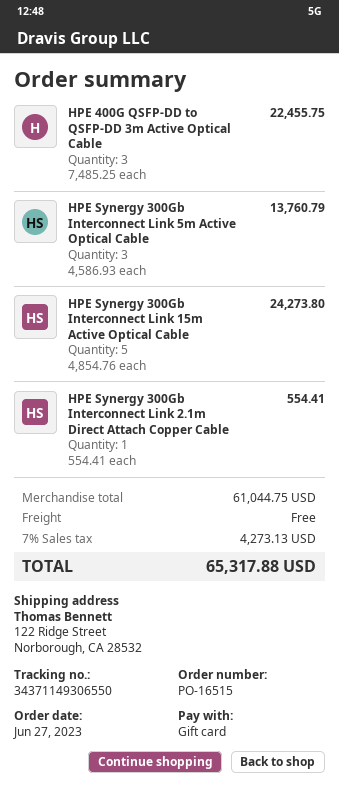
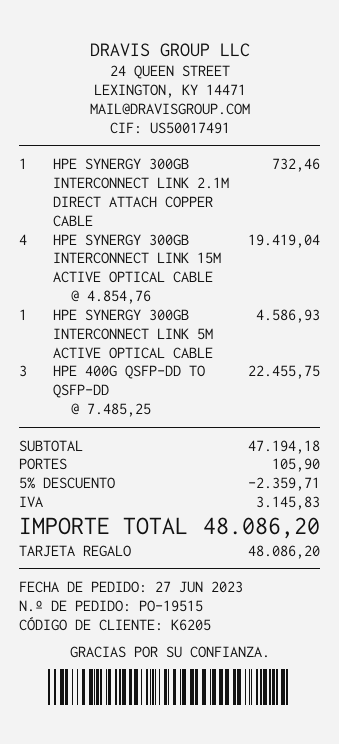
order number: PO-16515 -> PO-19515
HPE Synergy 300Gb Interconnect Link 5m Active Optical Cable: 3 x 4586.93 = 13760.79 -> 1 x 4586.93 = 4586.93
HPE Synergy 300Gb Interconnect Link 15m Active Optical Cable: 5 x 4854.76 = 24273.80 -> 4 x 4854.76 = 19419.04
HPE Synergy 300Gb Interconnect Link 2.1m Direct Attach Copper Cable: 1 x 554.41 = 554.41 -> 1 x 732.46 = 732.46
subtotal: 61044.75 -> 47194.18
discount: none -> 5% = 2359.71
shipping: 0.00 -> 105.90
tax: 4273.13 -> 3145.83
total: 65317.88 -> 48086.20

